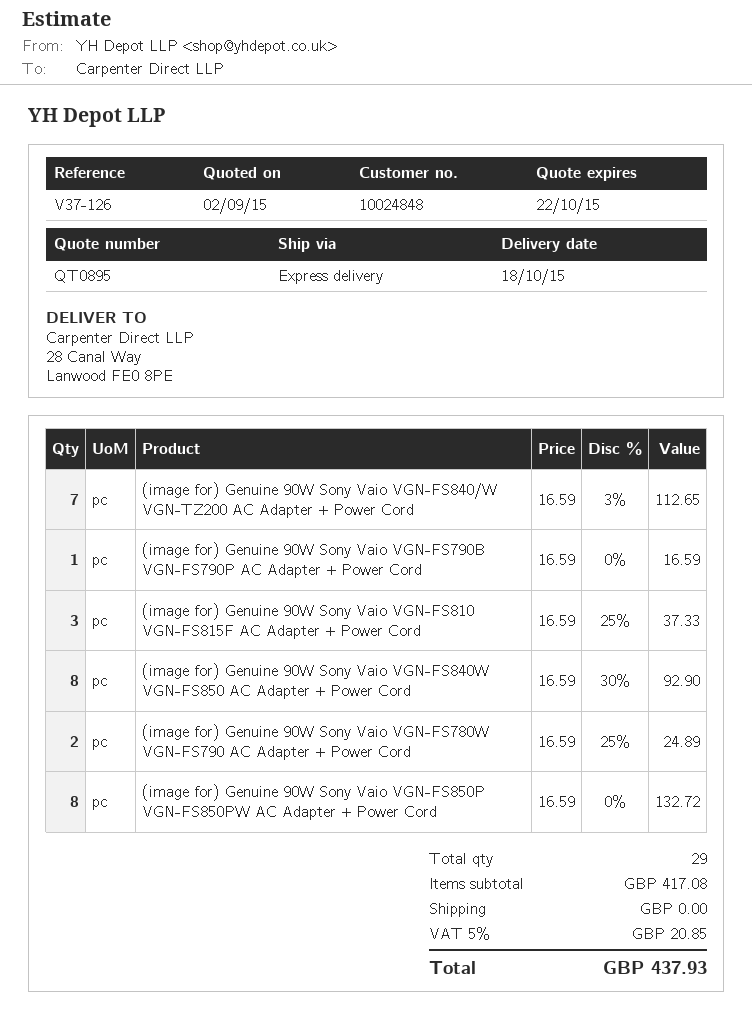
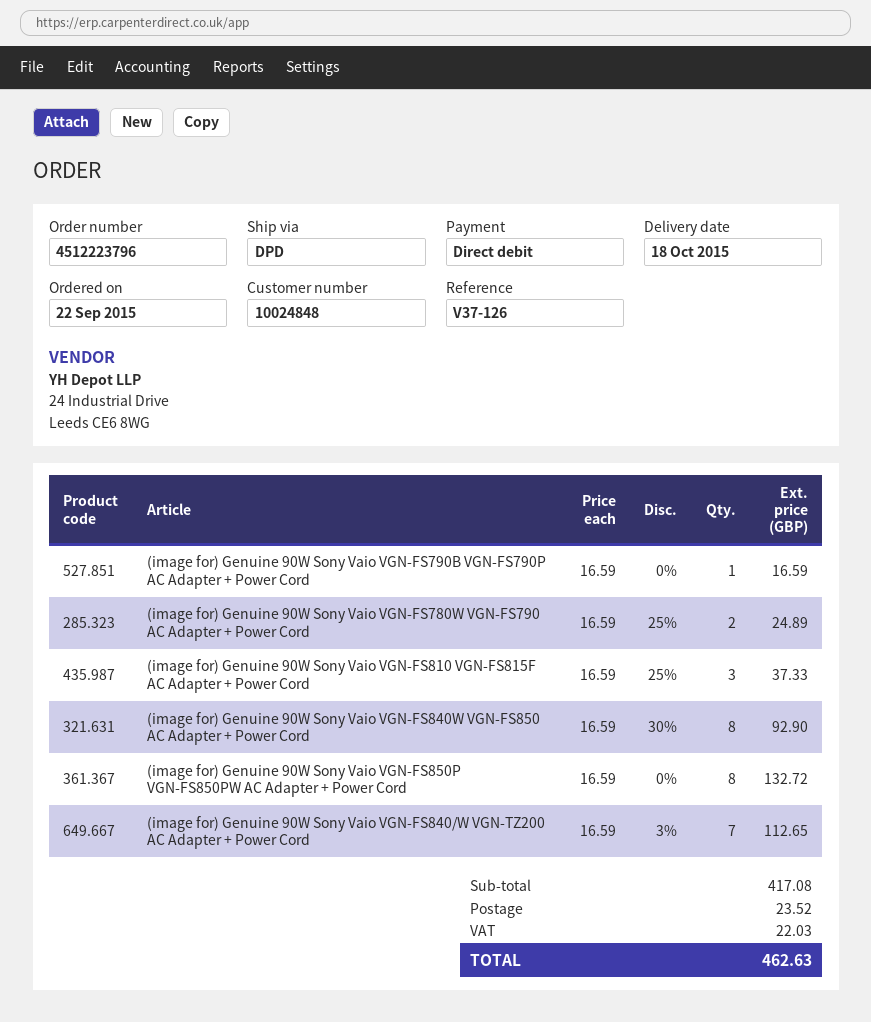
shipping method: express -> DPD
shipping: 0.00 -> 23.52
tax: 20.85 -> 22.03
total: 437.93 -> 462.63

